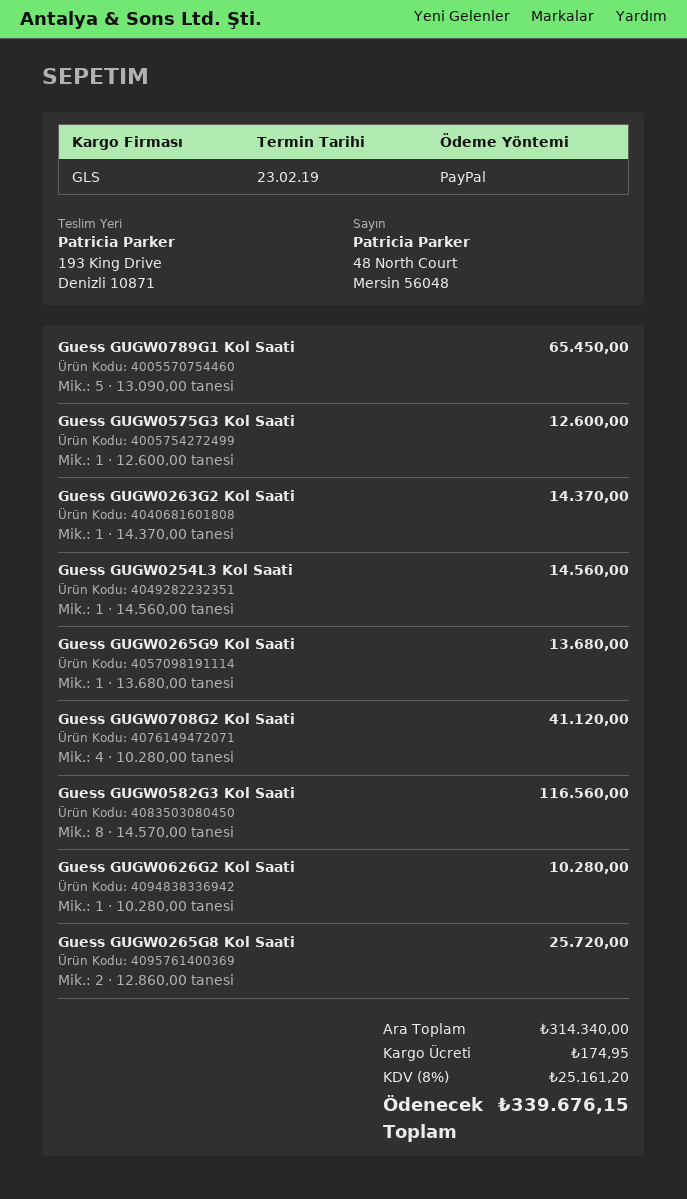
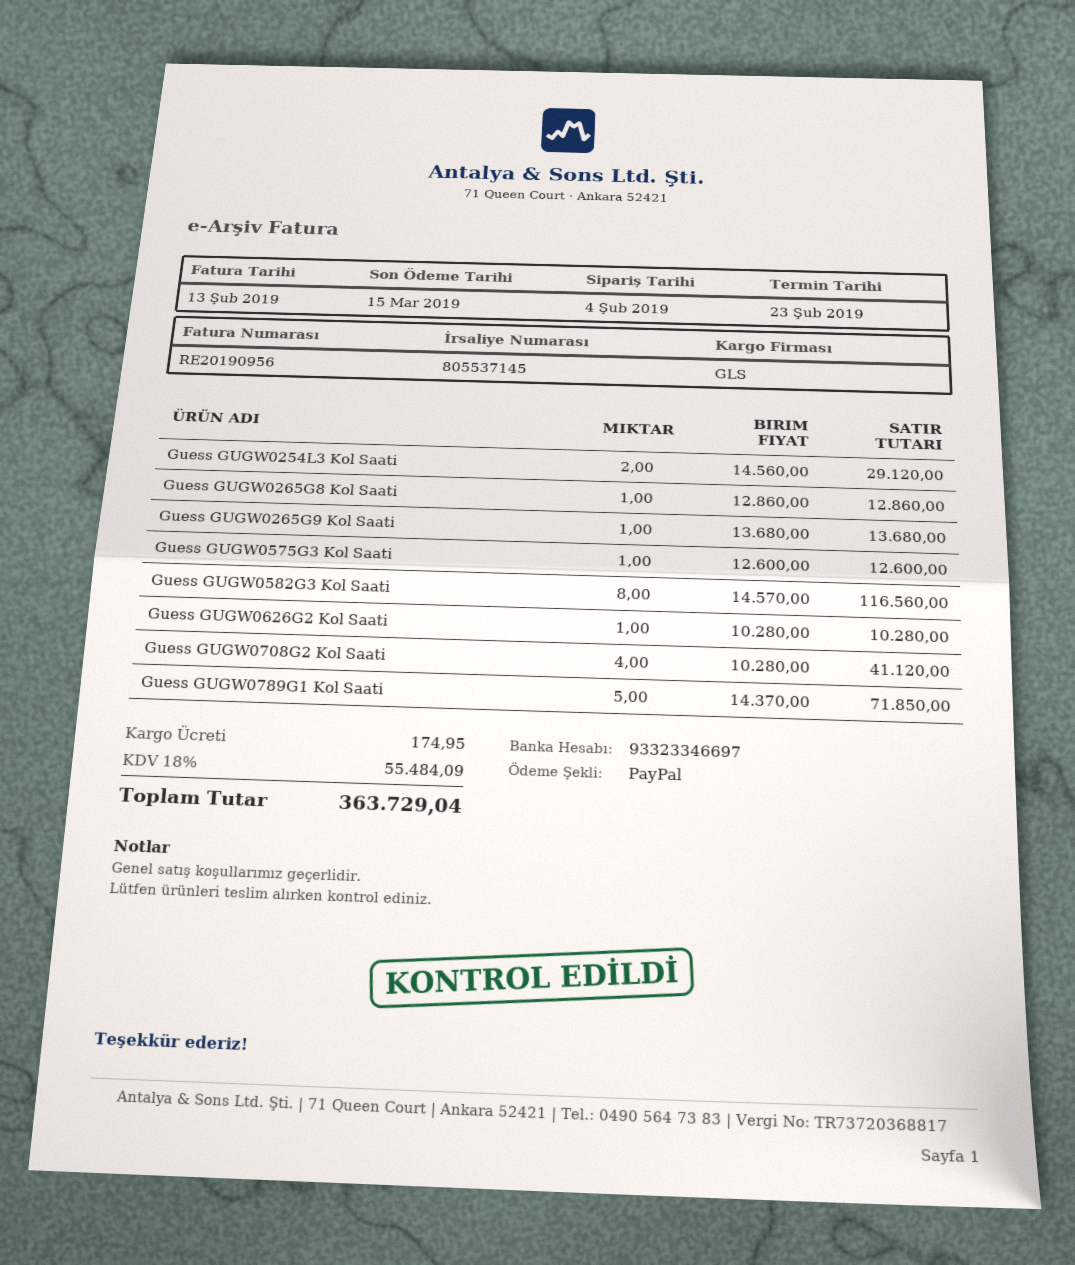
Guess GUGW0789G1 Kol Saati: 5 x 13090.00 = 65450.00 -> 5 x 14370.00 = 71850.00
Guess GUGW0263G2 Kol Saati: 1 x 14370.00 = 14370.00 -> none
Guess GUGW0254L3 Kol Saati: 1 x 14560.00 = 14560.00 -> 2 x 14560.00 = 29120.00
Guess GUGW0265G8 Kol Saati: 2 x 12860.00 = 25720.00 -> 1 x 12860.00 = 12860.00
tax: 8% = 25161.20 -> 18% = 55484.09
total: 339676.15 -> 363729.04

